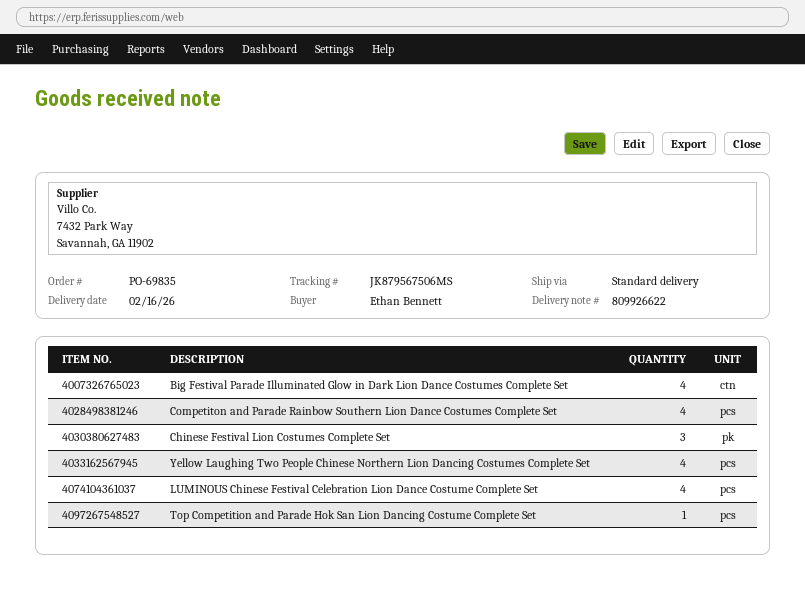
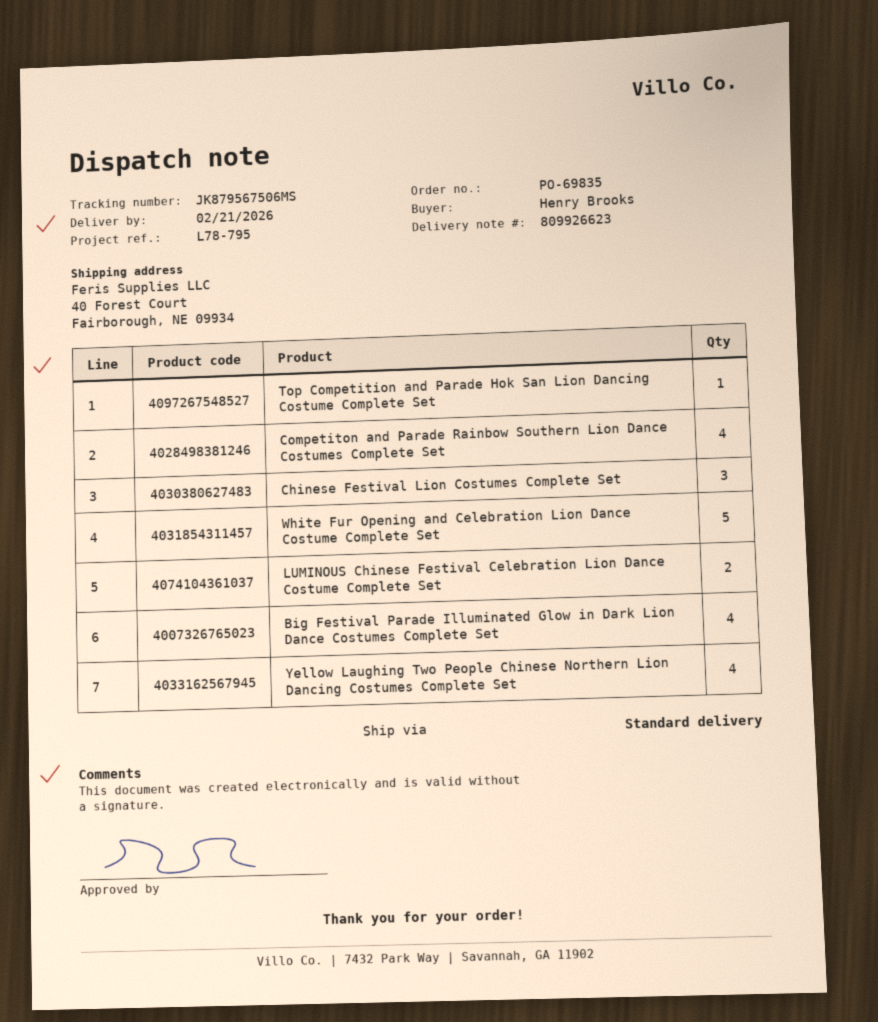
delivery note number: 809926622 -> 809926623
delivery date: 2026-02-16 -> 2026-02-21
ordered by: Ethan Bennett -> Henry Brooks
LUMINOUS Chinese Festival Celebration Lion Dance Costume Complete Set: 4 -> 2
White Fur Opening and Celebration Lion Dance Costume Complete Set: none -> 5

